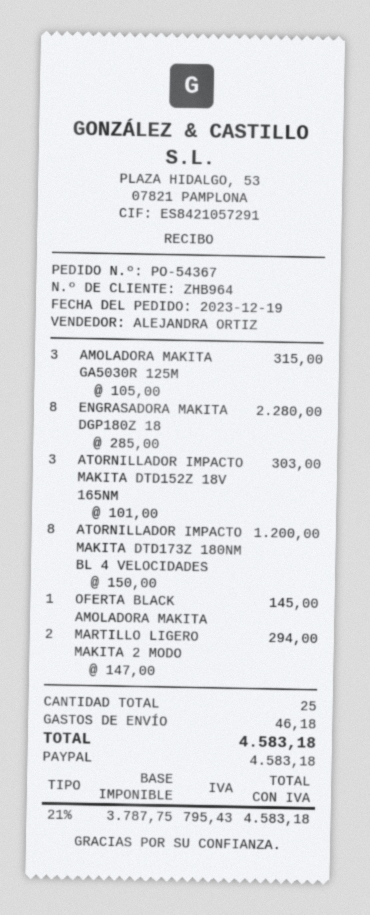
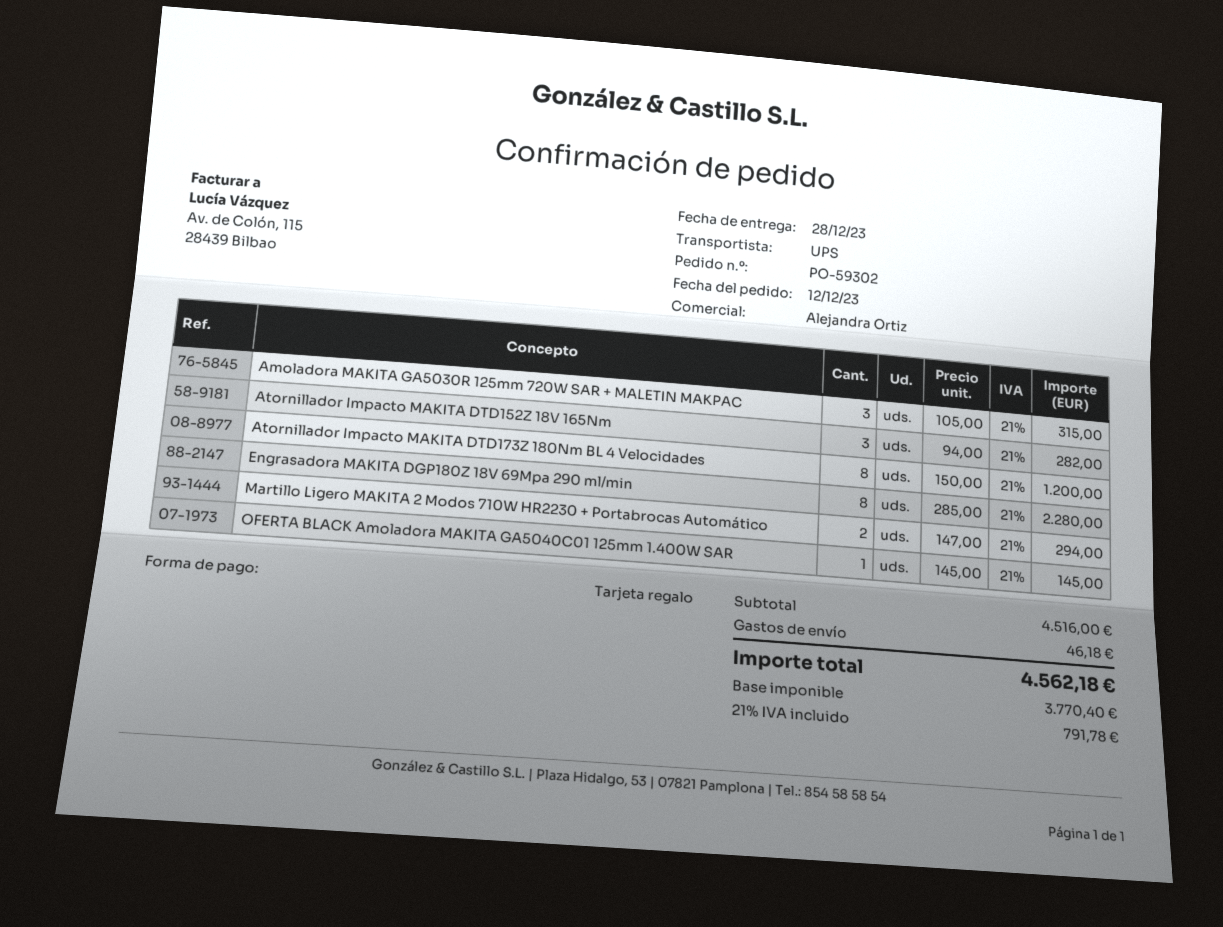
order number: PO-54367 -> PO-59302
order date: 2023-12-19 -> 2023-12-12
payment method: PayPal -> gift card
ATORNILLADOR IMPACTO MAKITA DTD152Z 18V 165NM: 3 x 101.00 = 303.00 -> 3 x 94.00 = 282.00
net: 3787.75 -> 3770.40
tax: 21% = 795.43 -> 21% = 791.78
total: 4583.18 -> 4562.18

